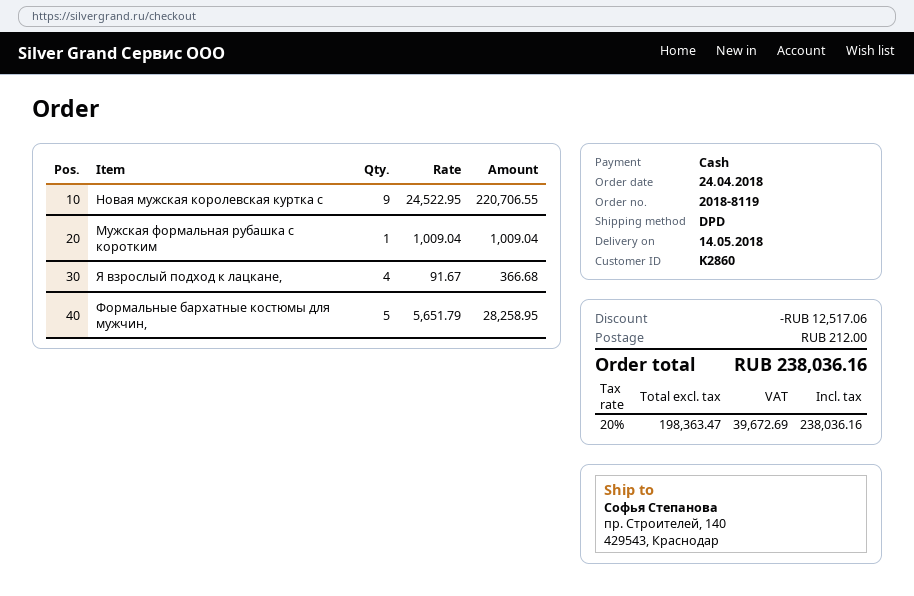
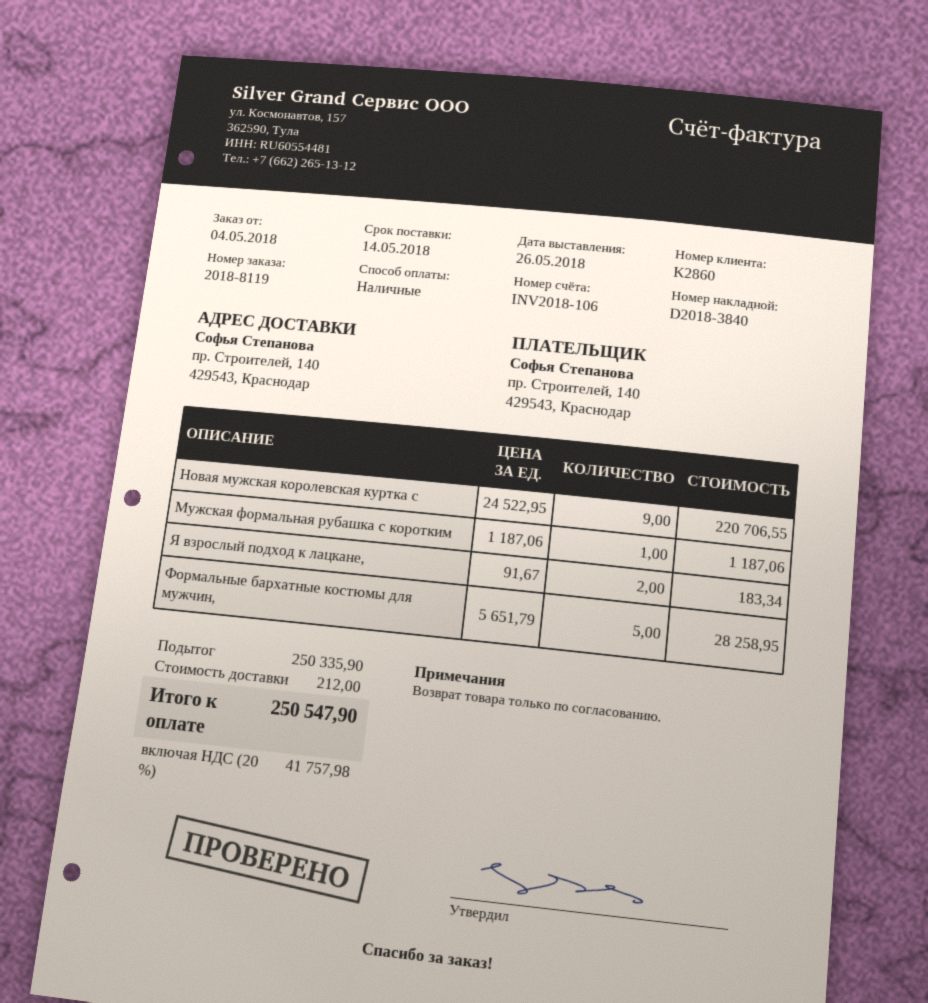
order date: 2018-04-24 -> 2018-05-04
Мужская формальная рубашка с коротким: 1 x 1009.04 = 1009.04 -> 1 x 1187.06 = 1187.06
Я взрослый подход к лацкане,: 4 x 91.67 = 366.68 -> 2 x 91.67 = 183.34
discount: 12517.06 -> none
tax: 20% = 39672.69 -> 20% = 41757.98
total: 238036.16 -> 250547.90

